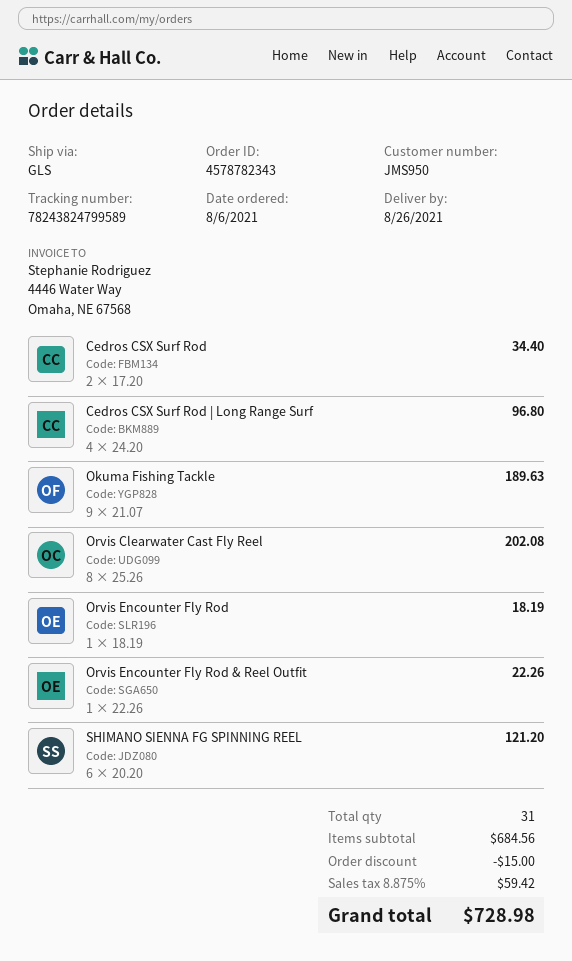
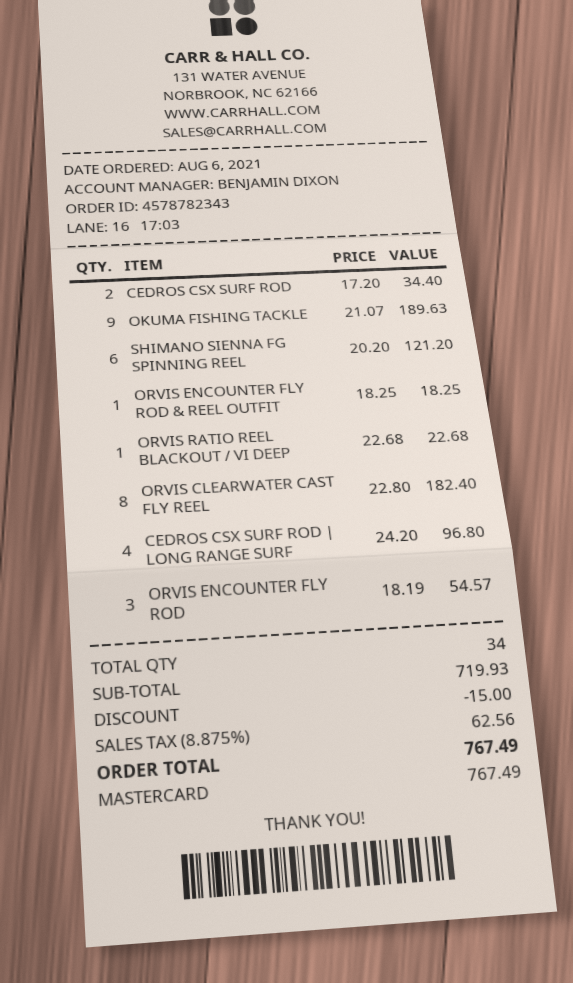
Orvis Clearwater Cast Fly Reel: 8 x 25.26 = 202.08 -> 8 x 22.80 = 182.40
Orvis Encounter Fly Rod: 1 x 18.19 = 18.19 -> 3 x 18.19 = 54.57
Orvis Encounter Fly Rod & Reel Outfit: 1 x 22.26 = 22.26 -> 1 x 18.25 = 18.25
ORVIS RATIO REEL BLACKOUT / VI DEEP: none -> 1 x 22.68 = 22.68
total quantity: 31 -> 34
subtotal: 684.56 -> 719.93
tax: 8.875% = 59.42 -> 8.875% = 62.56
total: 728.98 -> 767.49

